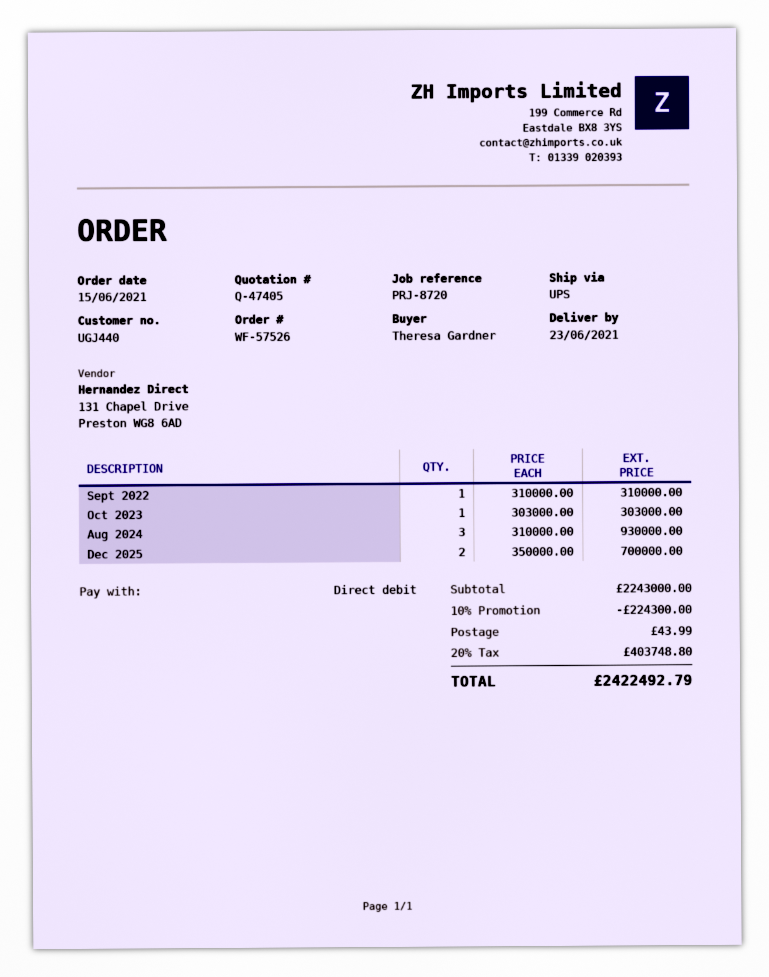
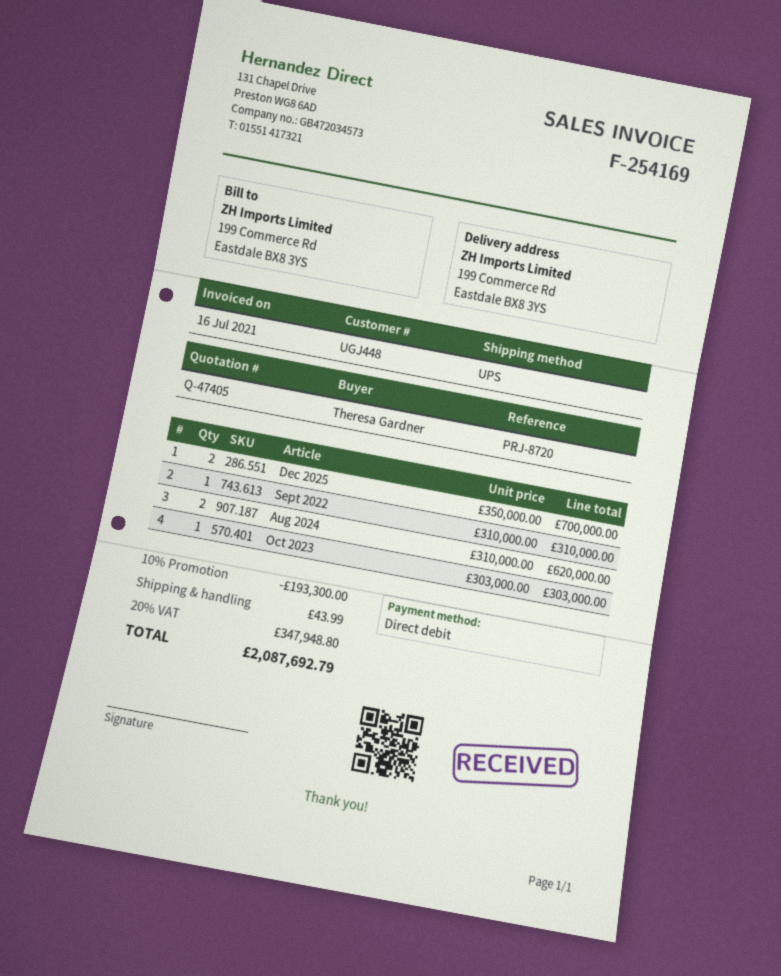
customer number: UGJ440 -> UGJ448
Aug 2024: 3 x 310000.00 = 930000.00 -> 2 x 310000.00 = 620000.00
discount: 10% = 224300.00 -> 10% = 193300.00
tax: 20% = 403748.80 -> 20% = 347948.80
total: 2422492.79 -> 2087692.79

